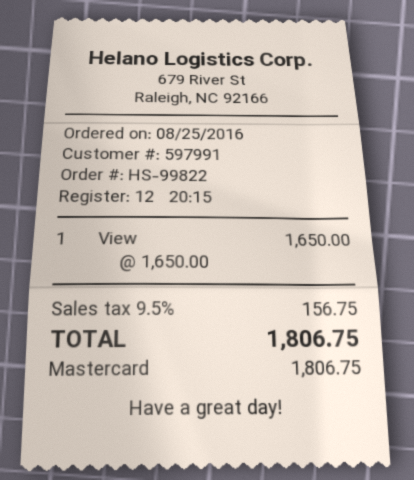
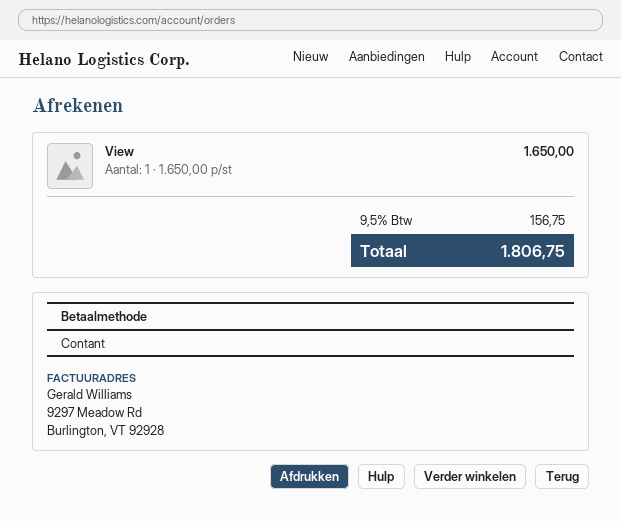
payment method: Mastercard -> cash

